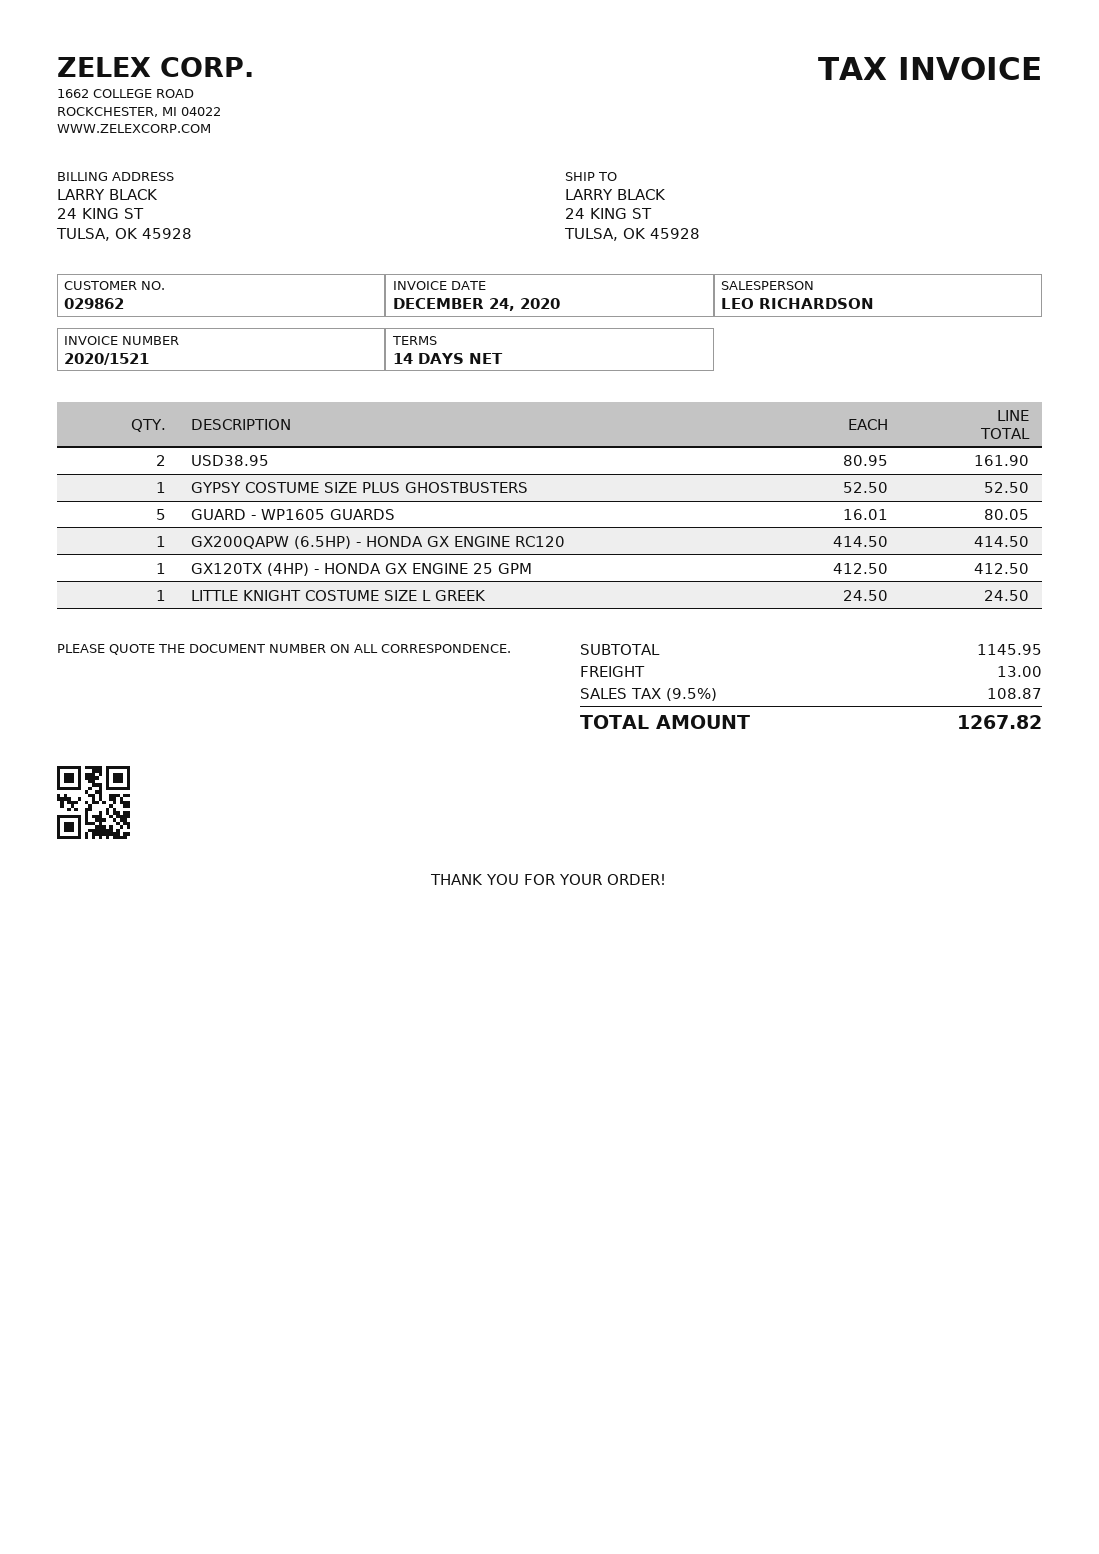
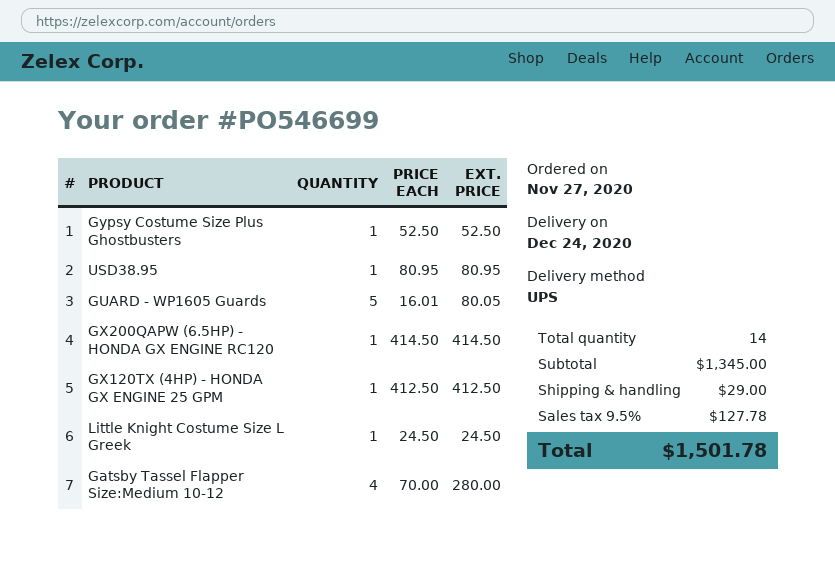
USD38.95: 2 x 80.95 = 161.90 -> 1 x 80.95 = 80.95
Gatsby Tassel Flapper Size:Medium 10-12: none -> 4 x 70.00 = 280.00
subtotal: 1145.95 -> 1345.00
shipping: 13.00 -> 29.00
tax: 9.5% = 108.87 -> 9.5% = 127.78
total: 1267.82 -> 1501.78

